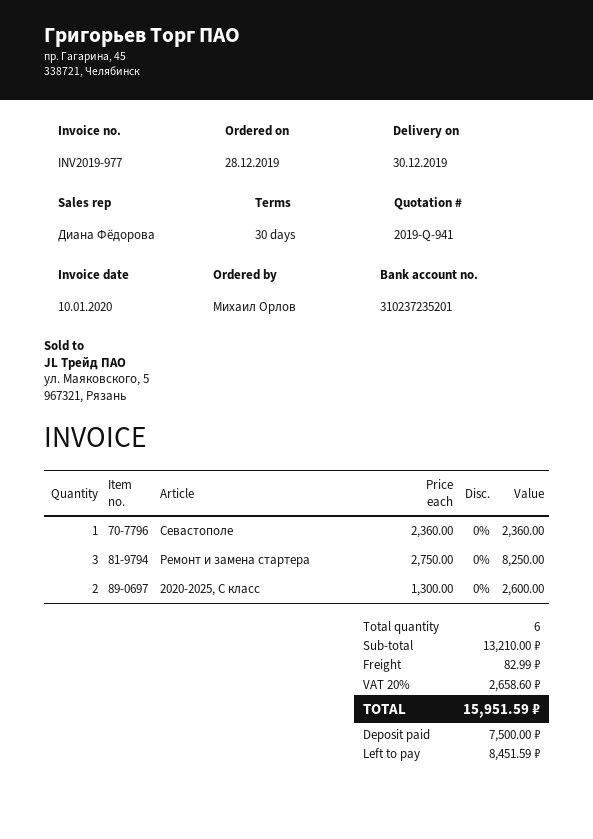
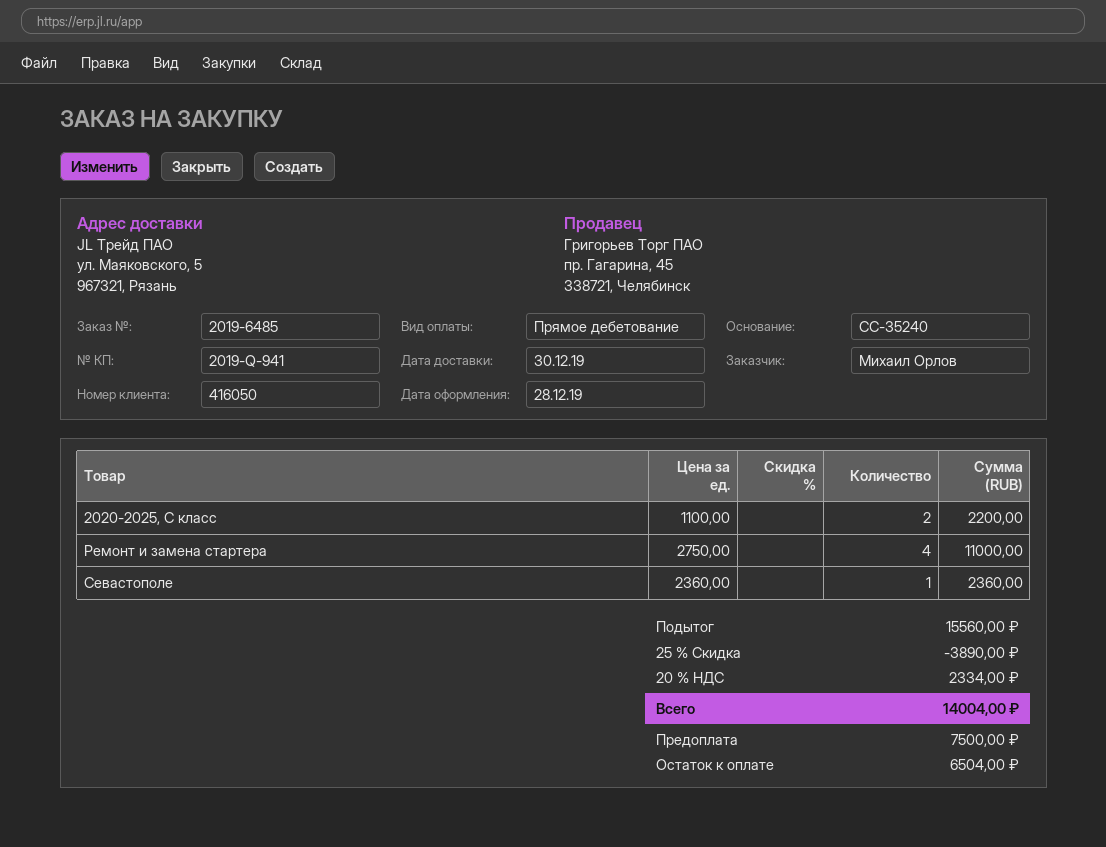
Ремонт и замена стартера: 3 x 2750.00 = 8250.00 -> 4 x 2750.00 = 11000.00
2020-2025, C класс: 2 x 1300.00 = 2600.00 -> 2 x 1100.00 = 2200.00
subtotal: 13210.00 -> 15560.00
discount: none -> 25% = 3890.00
shipping: 82.99 -> none
tax: 20% = 2658.60 -> 20% = 2334.00
total: 15951.59 -> 14004.00
balance: 8451.59 -> 6504.00

